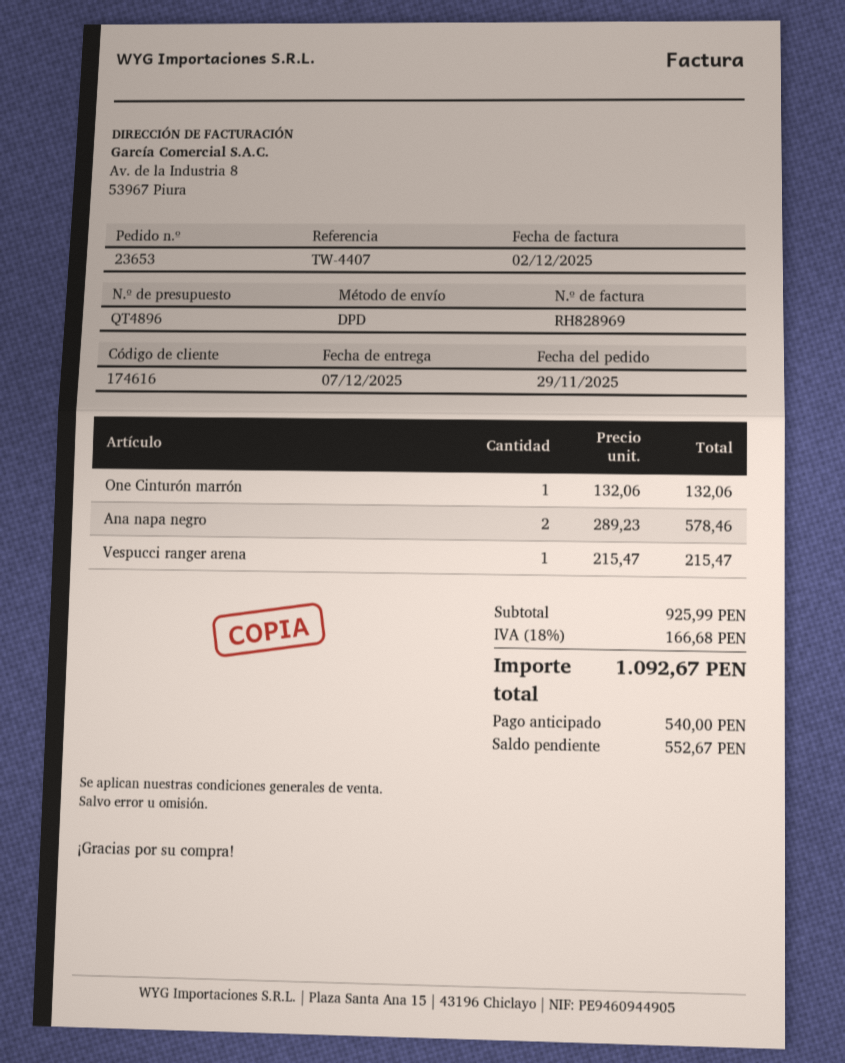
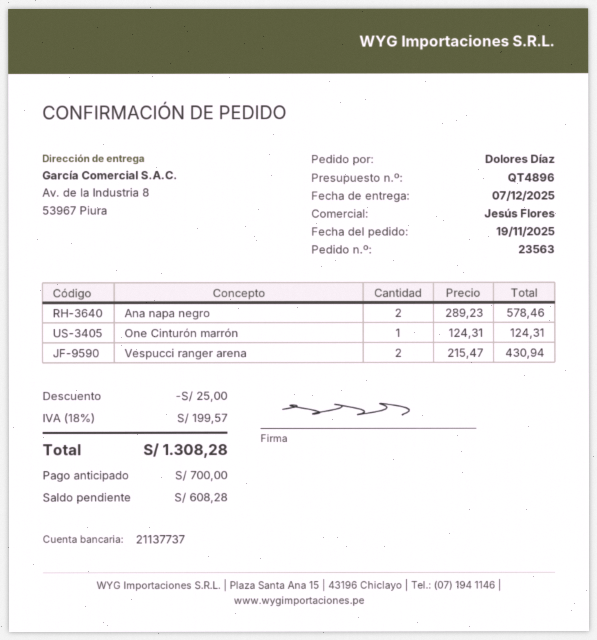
order number: 23653 -> 23563
order date: 2025-11-29 -> 2025-11-19
One Cinturón marrón: 1 x 132.06 = 132.06 -> 1 x 124.31 = 124.31
Vespucci ranger arena: 1 x 215.47 = 215.47 -> 2 x 215.47 = 430.94
discount: none -> 25.00
tax: 18% = 166.68 -> 18% = 199.57
total: 1092.67 -> 1308.28
deposit: 540.00 -> 700.00
balance: 552.67 -> 608.28

